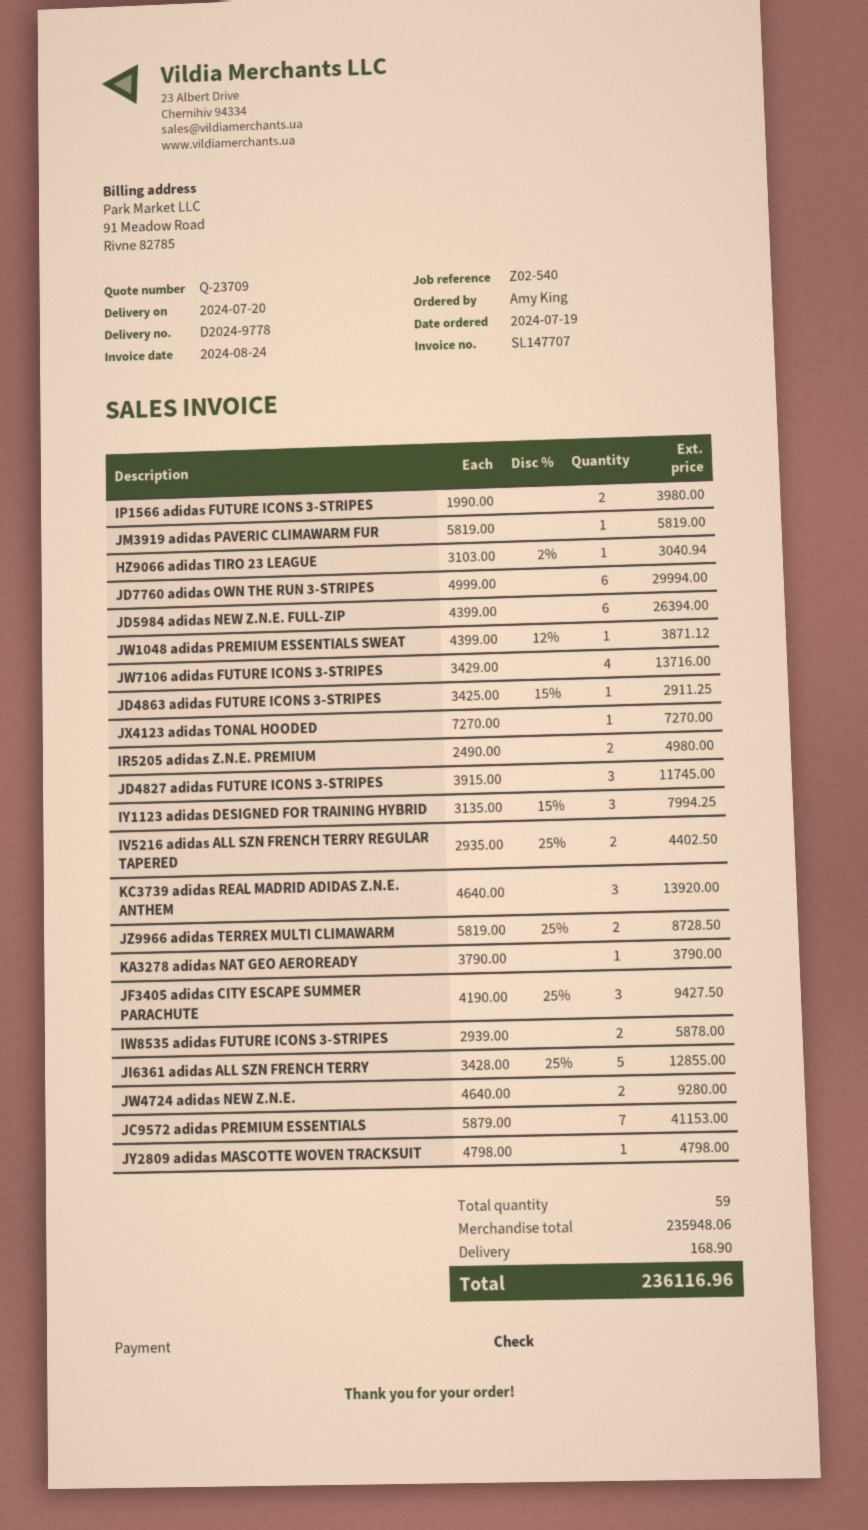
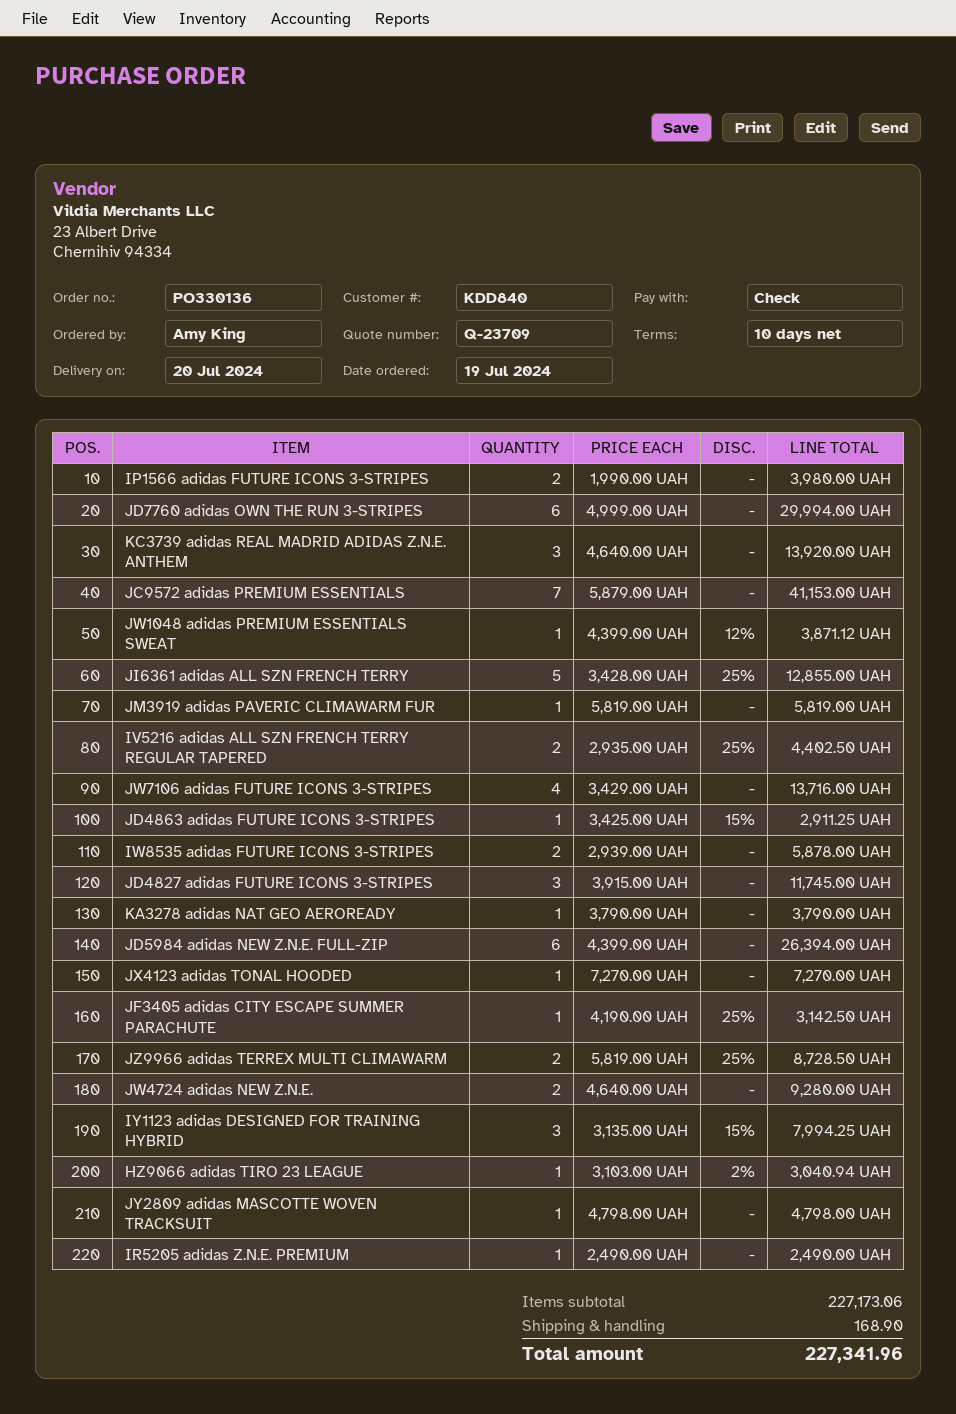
IR5205 adidas Z.N.E. PREMIUM: 2 x 2490.00 = 4980.00 -> 1 x 2490.00 = 2490.00
JF3405 adidas CITY ESCAPE SUMMER PARACHUTE: 3 x 4190.00 - 25% = 9427.50 -> 1 x 4190.00 - 25% = 3142.50
subtotal: 235948.06 -> 227173.06
total: 236116.96 -> 227341.96

